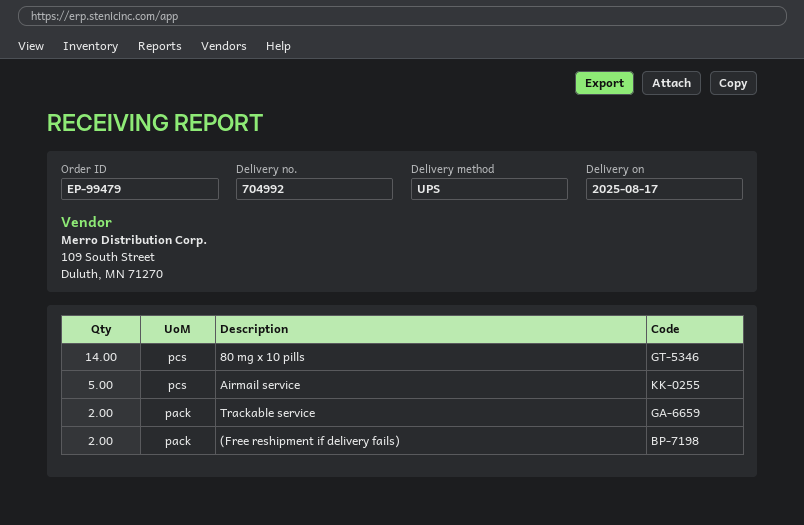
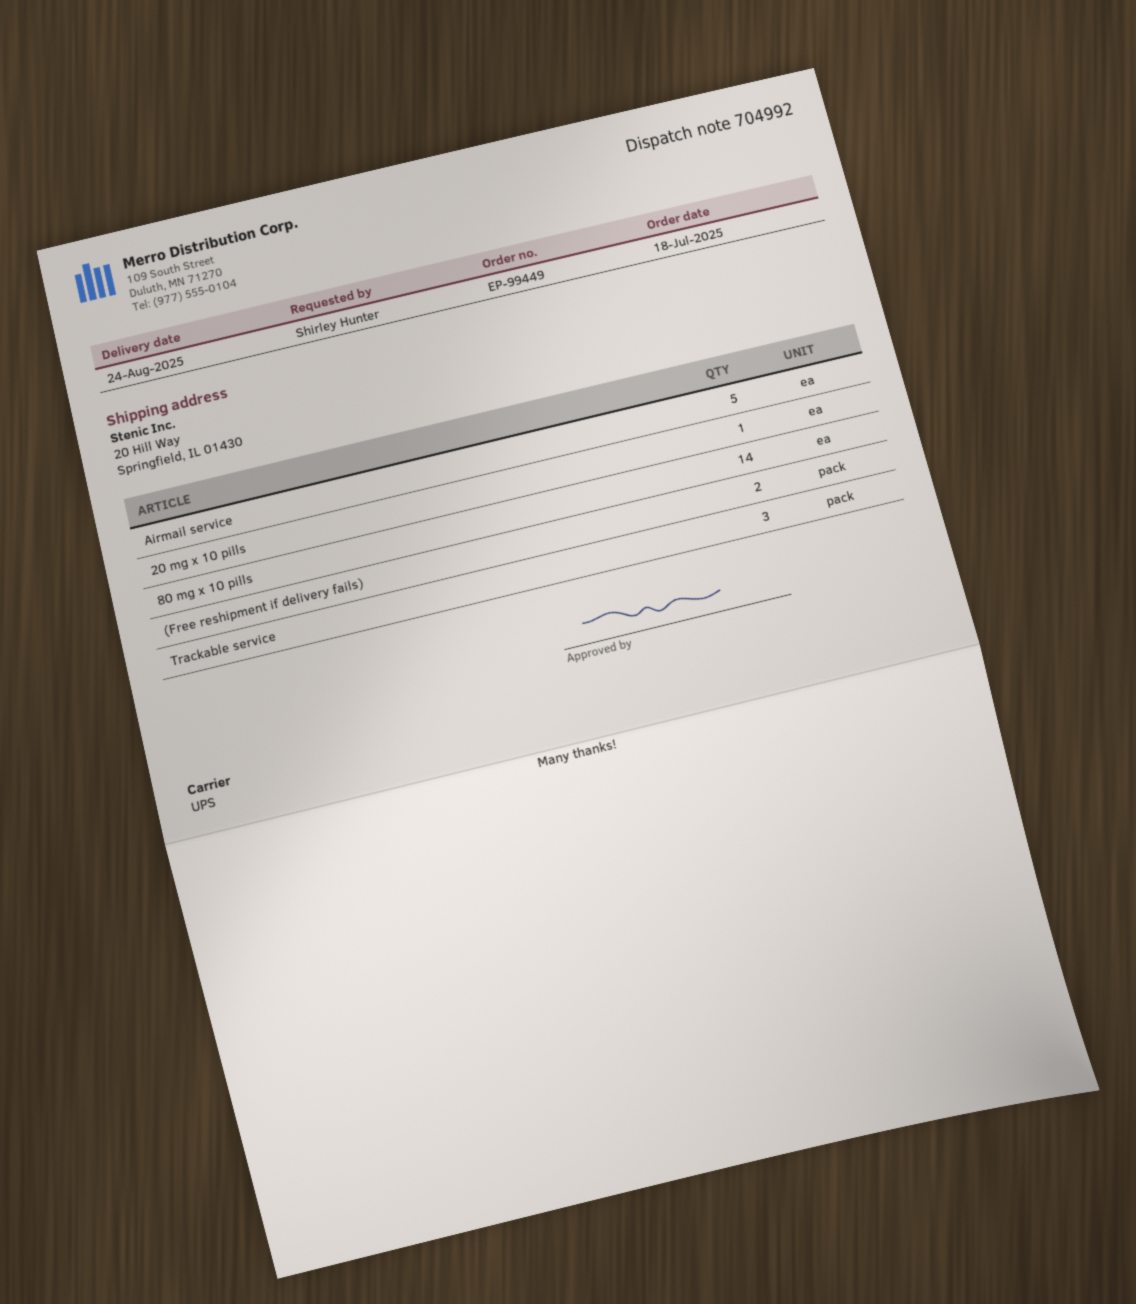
order number: EP-99479 -> EP-99449
delivery date: 2025-08-17 -> 2025-08-24
Trackable service: 2 -> 3
20 mg x 10 pills: none -> 1

